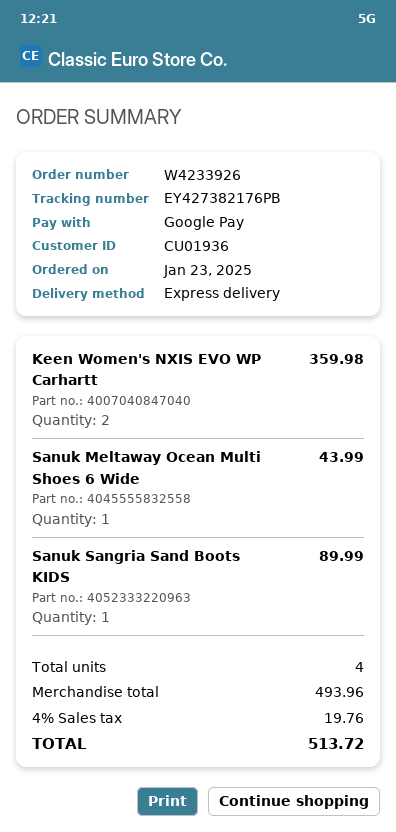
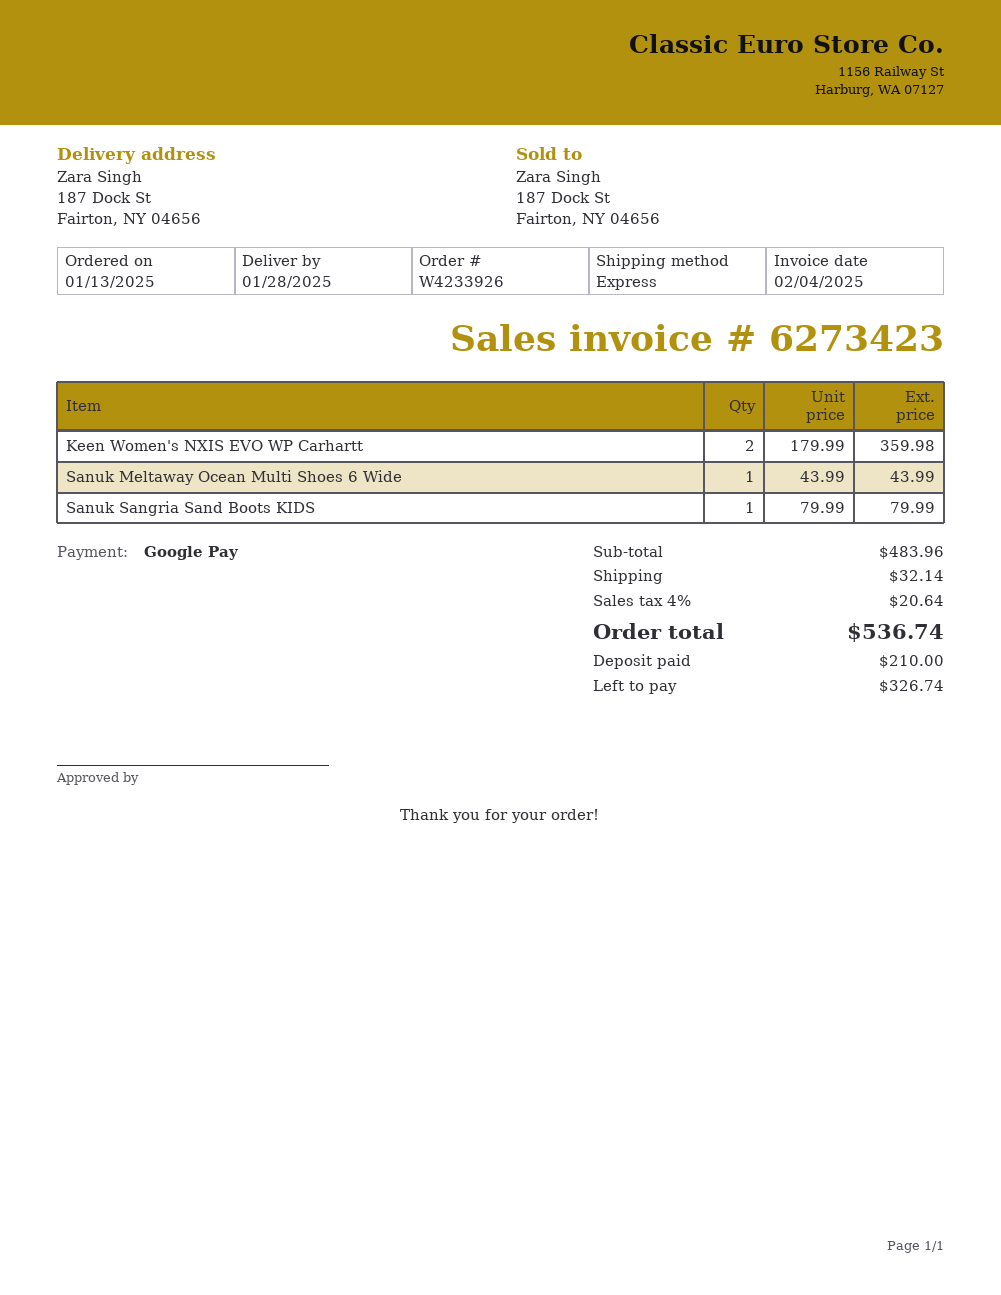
order date: 2025-01-23 -> 2025-01-13
Sanuk Sangria Sand Boots KIDS: 1 for 89.99 -> 1 for 79.99
subtotal: 493.96 -> 483.96
shipping: none -> 32.14
tax: 4% = 19.76 -> 4% = 20.64
total: 513.72 -> 536.74

